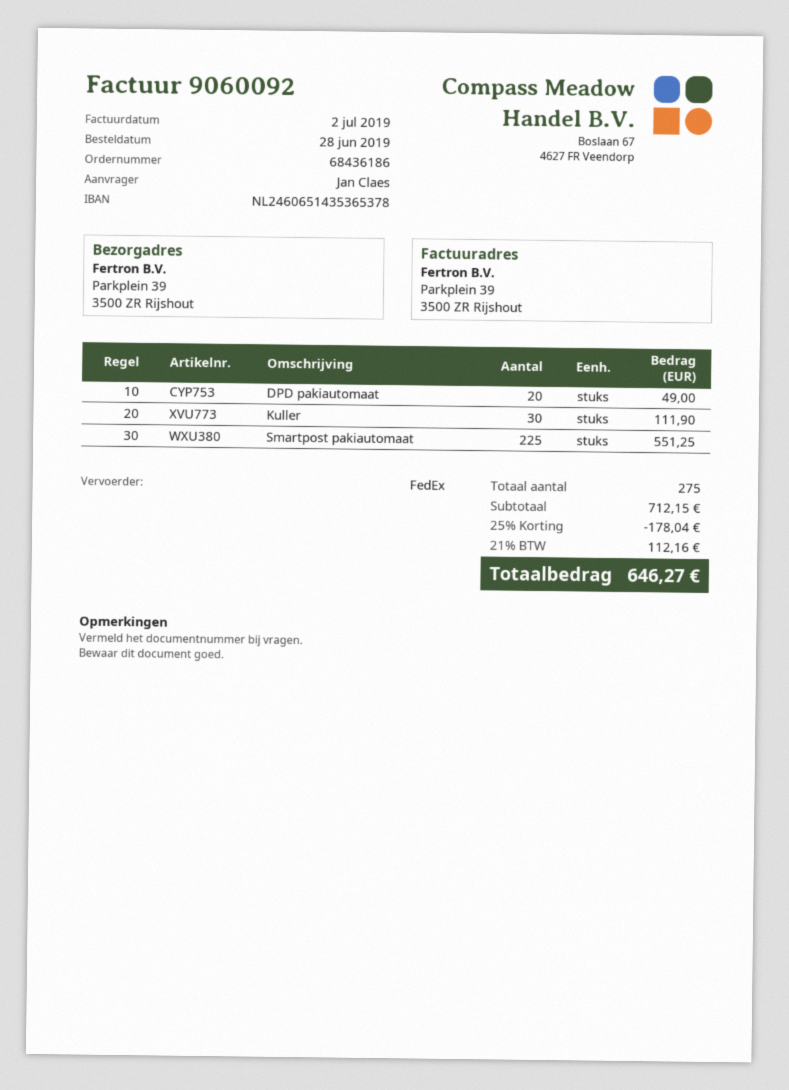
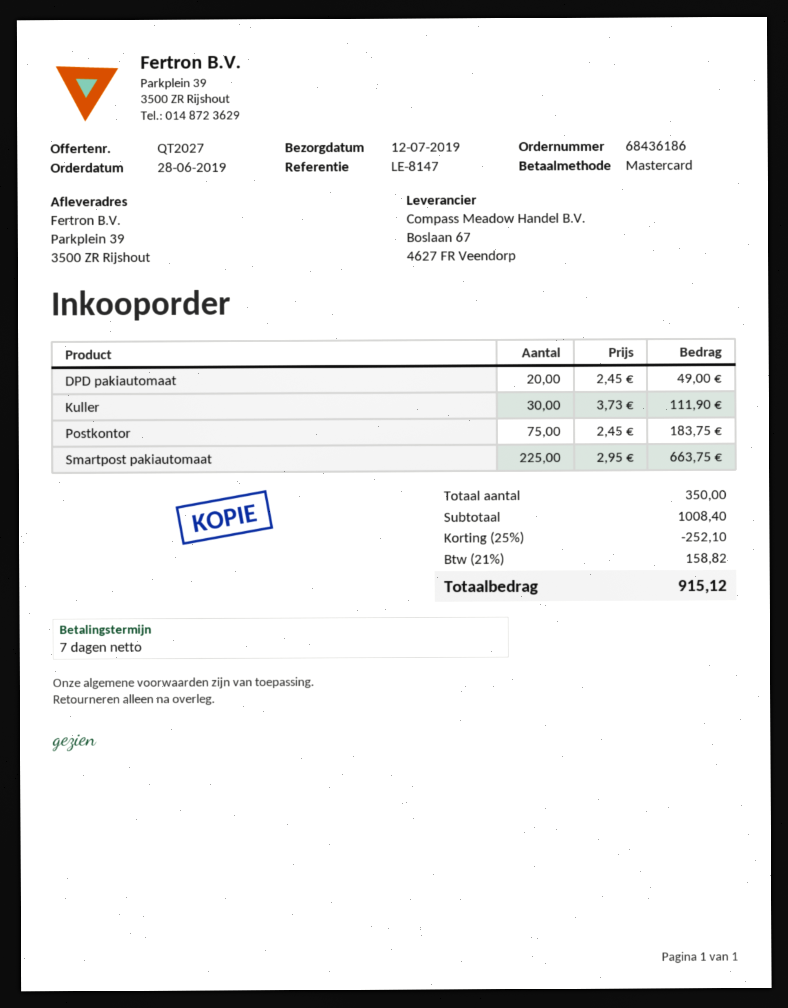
Smartpost pakiautomaat: 225 for 551.25 -> 225 for 663.75
Postkontor: none -> 75 for 183.75
total quantity: 275 -> 350
subtotal: 712.15 -> 1008.40
discount: 25% = 178.04 -> 25% = 252.10
tax: 21% = 112.16 -> 21% = 158.82
total: 646.27 -> 915.12

